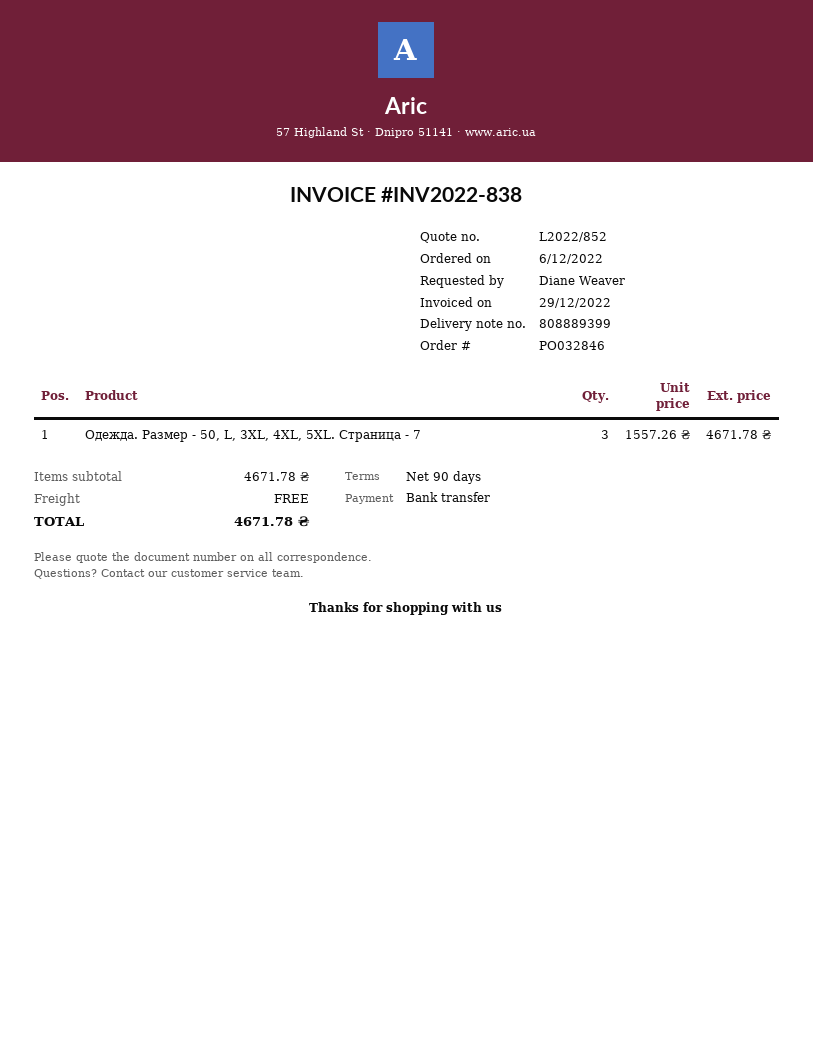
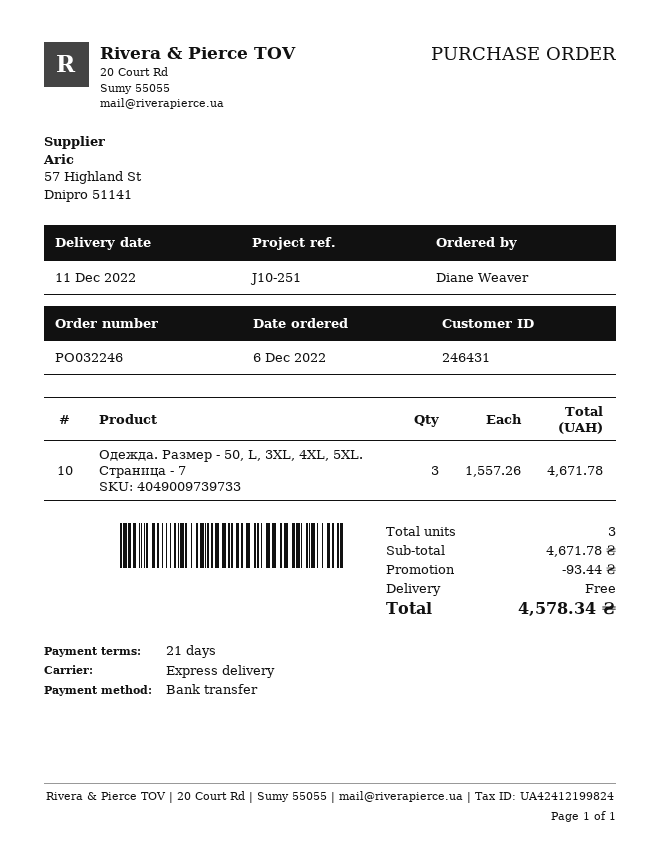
order number: PO032846 -> PO032246
payment terms: 90 days -> 21 days
discount: none -> 93.44
total: 4671.78 -> 4578.34

